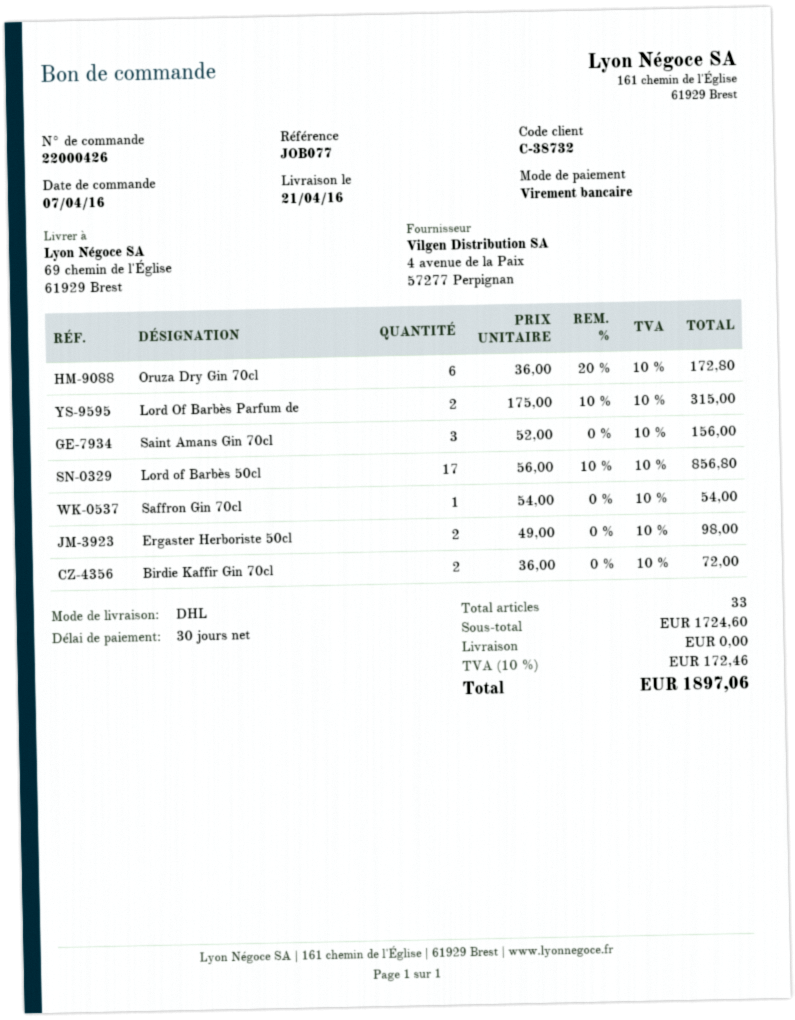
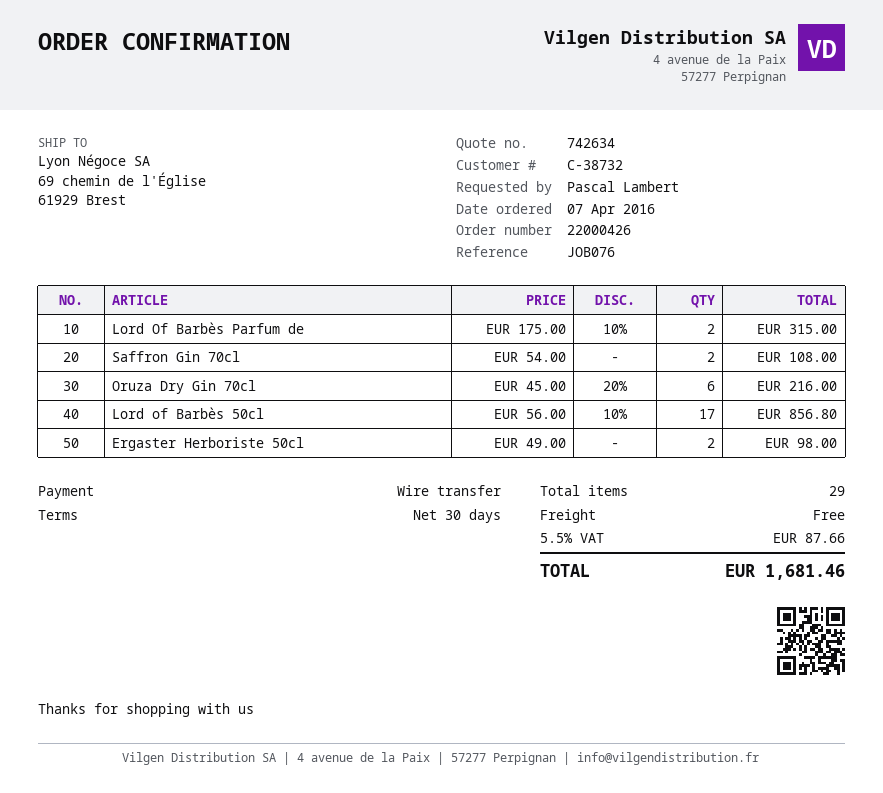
reference: JOB077 -> JOB076
Oruza Dry Gin 70cl: 6 x 36.00 - 20% = 172.80 -> 6 x 45.00 - 20% = 216.00
Saint Amans Gin 70cl: 3 x 52.00 = 156.00 -> none
Saffron Gin 70cl: 1 x 54.00 = 54.00 -> 2 x 54.00 = 108.00
Birdie Kaffir Gin 70cl: 2 x 36.00 = 72.00 -> none
total quantity: 33 -> 29
tax: 10% = 172.46 -> 5.5% = 87.66
total: 1897.06 -> 1681.46

